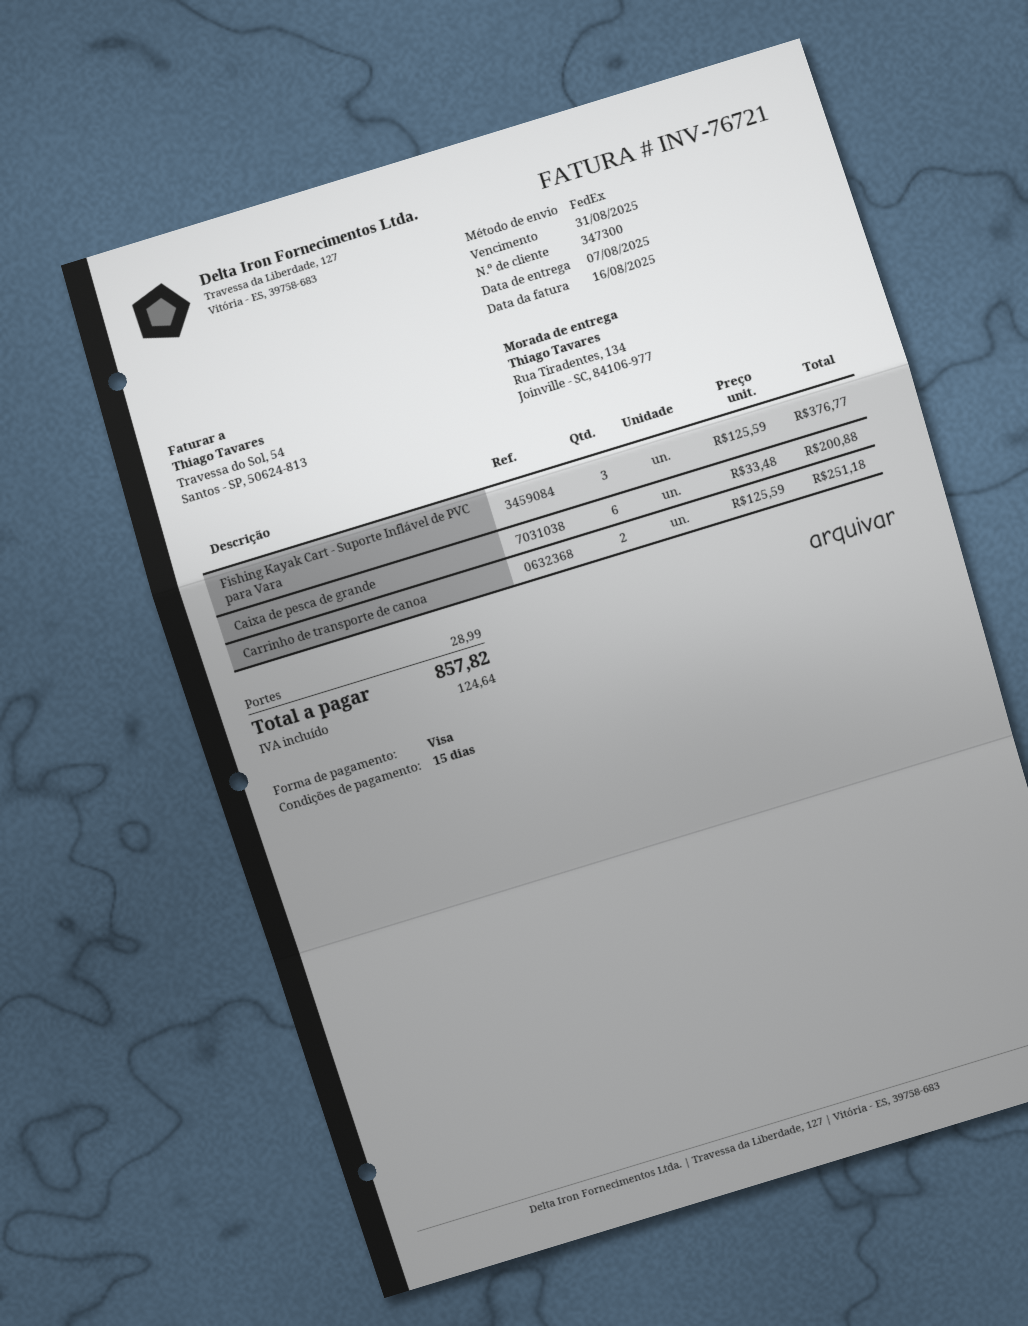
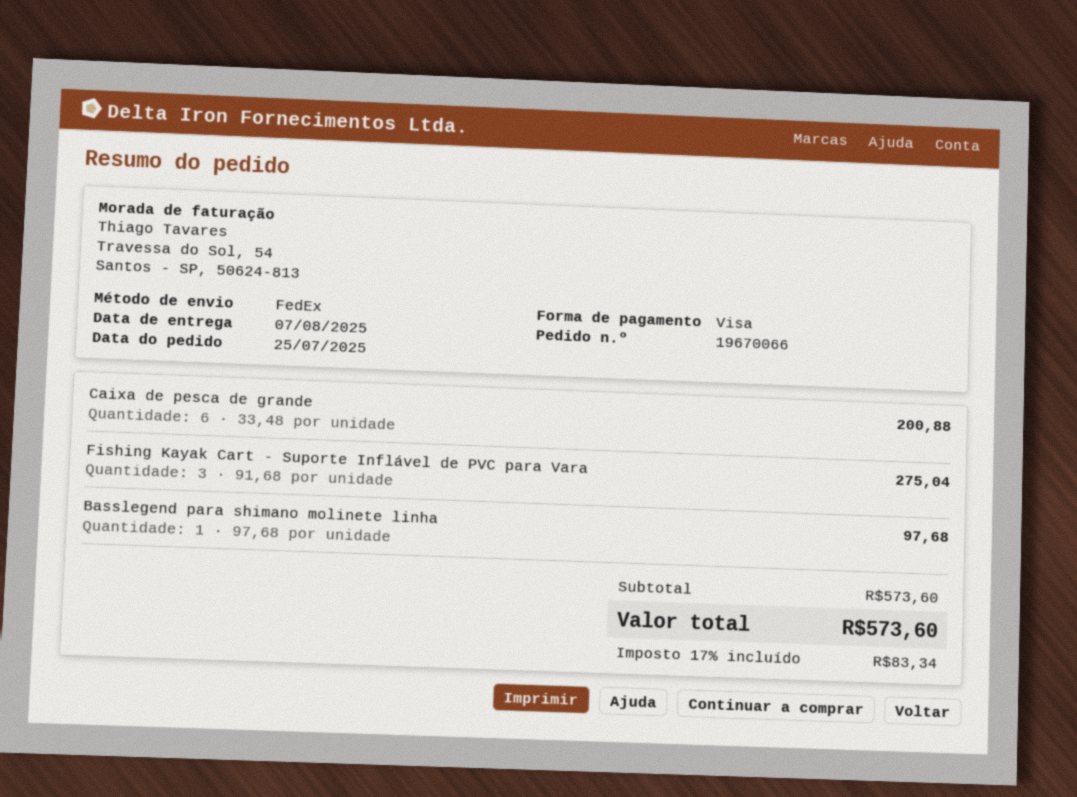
Fishing Kayak Cart - Suporte Inflável de PVC para Vara: 3 x 125.59 = 376.77 -> 3 x 91.68 = 275.04
Carrinho de transporte de canoa: 2 x 125.59 = 251.18 -> none
Basslegend para shimano molinete linha: none -> 1 x 97.68 = 97.68
shipping: 28.99 -> none
tax: 124.64 -> 83.34
total: 857.82 -> 573.60

